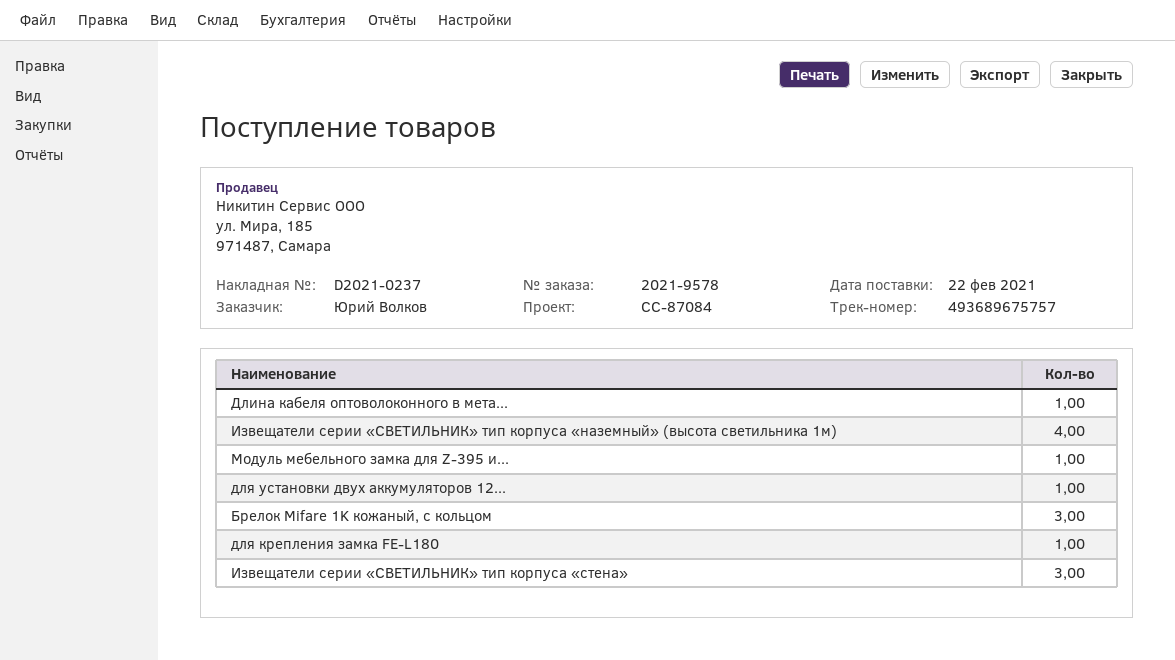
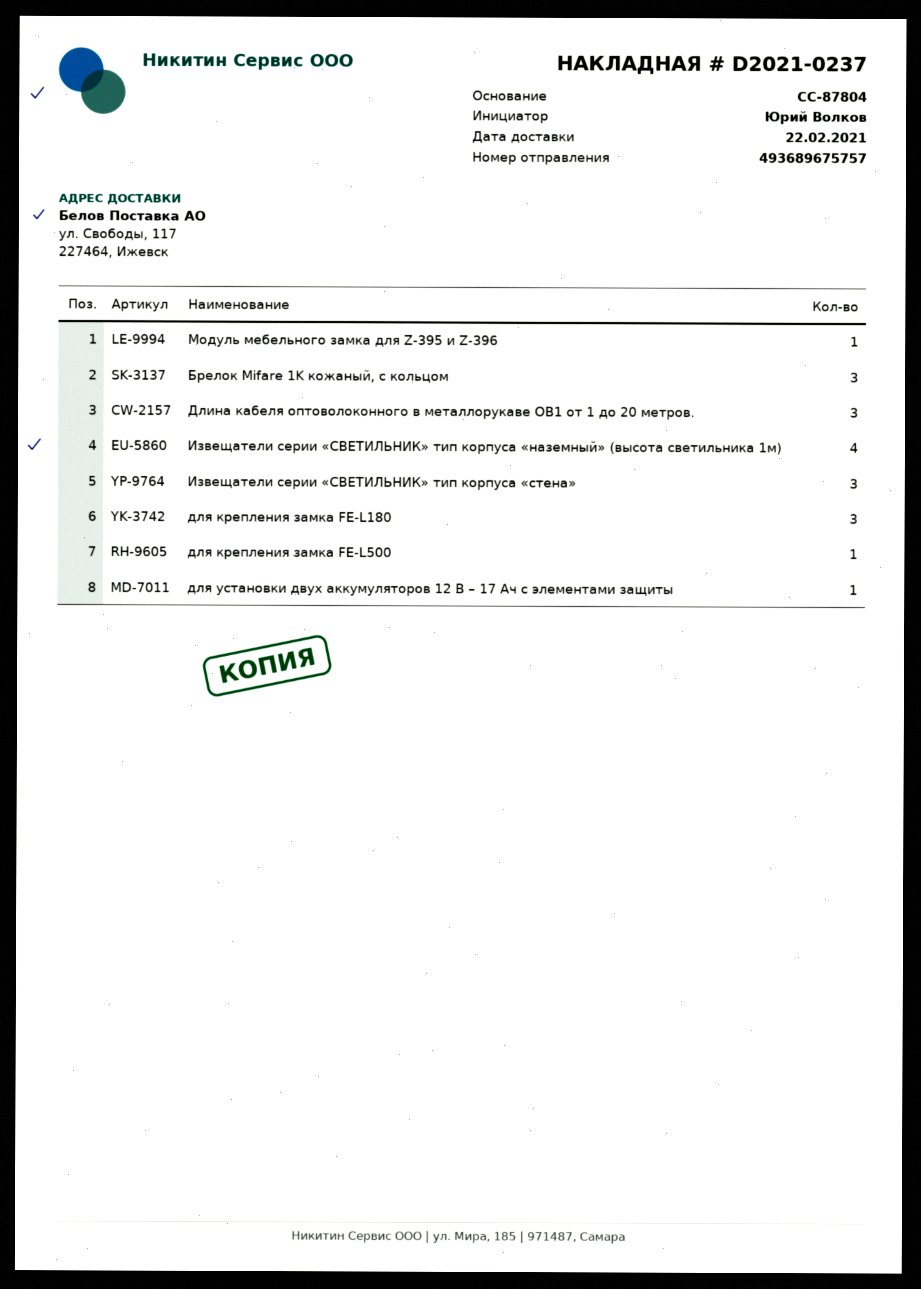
reference: CC-87084 -> CC-87804
Длина кабеля оптоволоконного в мета...: 1 -> 3
для крепления замка FE-L180: 1 -> 3
для крепления замка FE-L500: none -> 1

